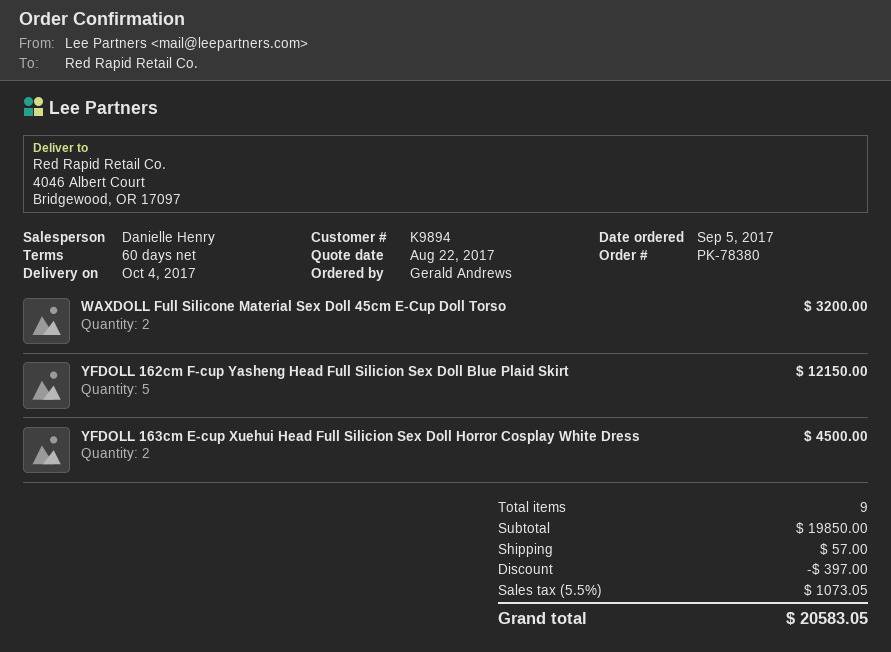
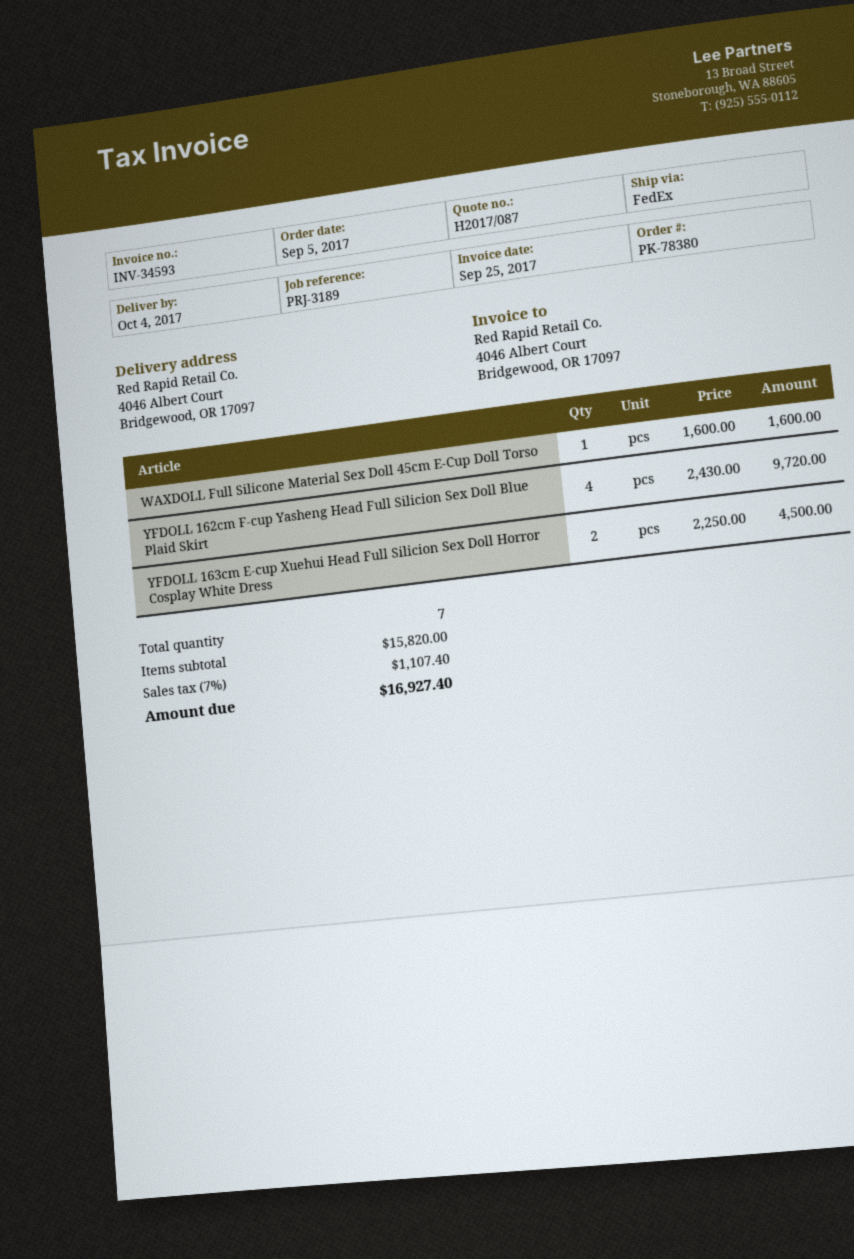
WAXDOLL Full Silicone Material Sex Doll 45cm E-Cup Doll Torso: 2 for 3200.00 -> 1 for 1600.00
YFDOLL 162cm F-cup Yasheng Head Full Silicion Sex Doll Blue Plaid Skirt: 5 for 12150.00 -> 4 for 9720.00
total quantity: 9 -> 7
subtotal: 19850.00 -> 15820.00
discount: 397.00 -> none
shipping: 57.00 -> none
tax: 5.5% = 1073.05 -> 7% = 1107.40
total: 20583.05 -> 16927.40

